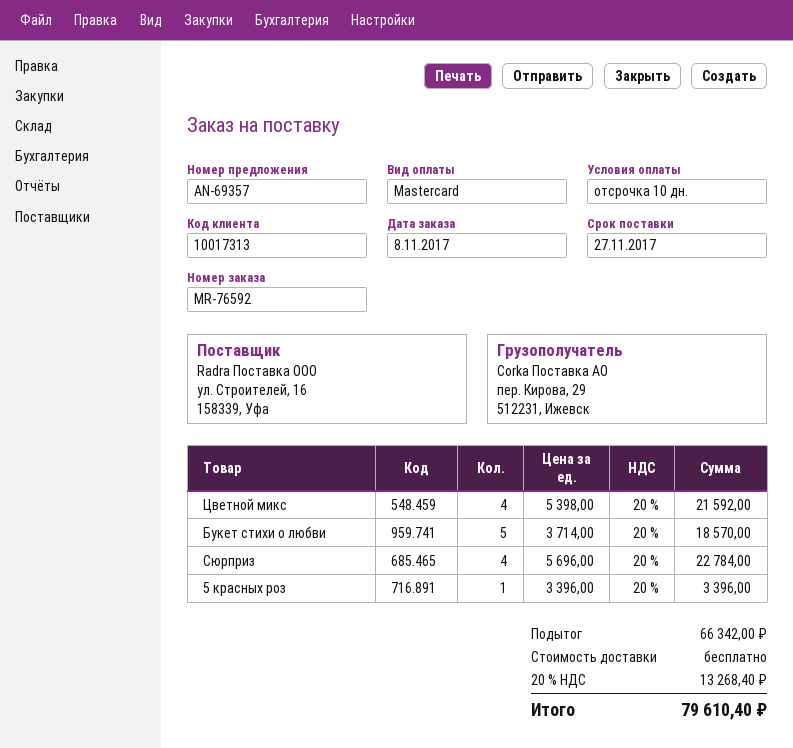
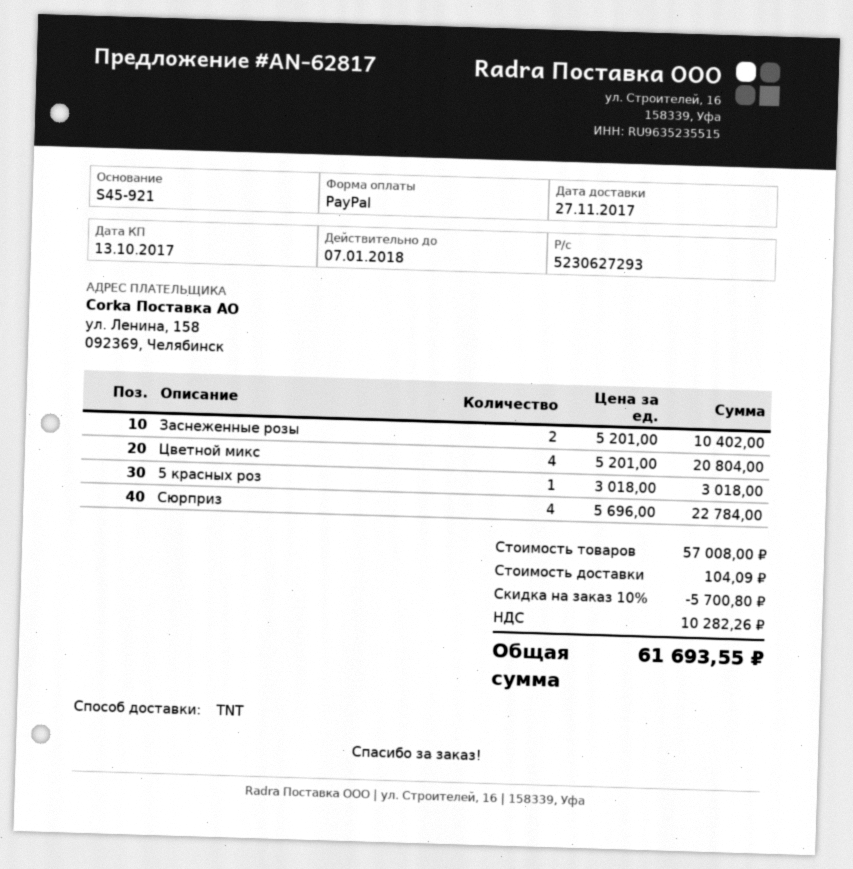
quote number: AN-69357 -> AN-62817
payment method: Mastercard -> PayPal
Цветной микс: 4 x 5398.00 = 21592.00 -> 4 x 5201.00 = 20804.00
Букет стихи о любви: 5 x 3714.00 = 18570.00 -> none
5 красных роз: 1 x 3396.00 = 3396.00 -> 1 x 3018.00 = 3018.00
Заснеженные розы: none -> 2 x 5201.00 = 10402.00
subtotal: 66342.00 -> 57008.00
discount: none -> 10% = 5700.80
shipping: 0.00 -> 104.09
tax: 13268.40 -> 10282.26
total: 79610.40 -> 61693.55

